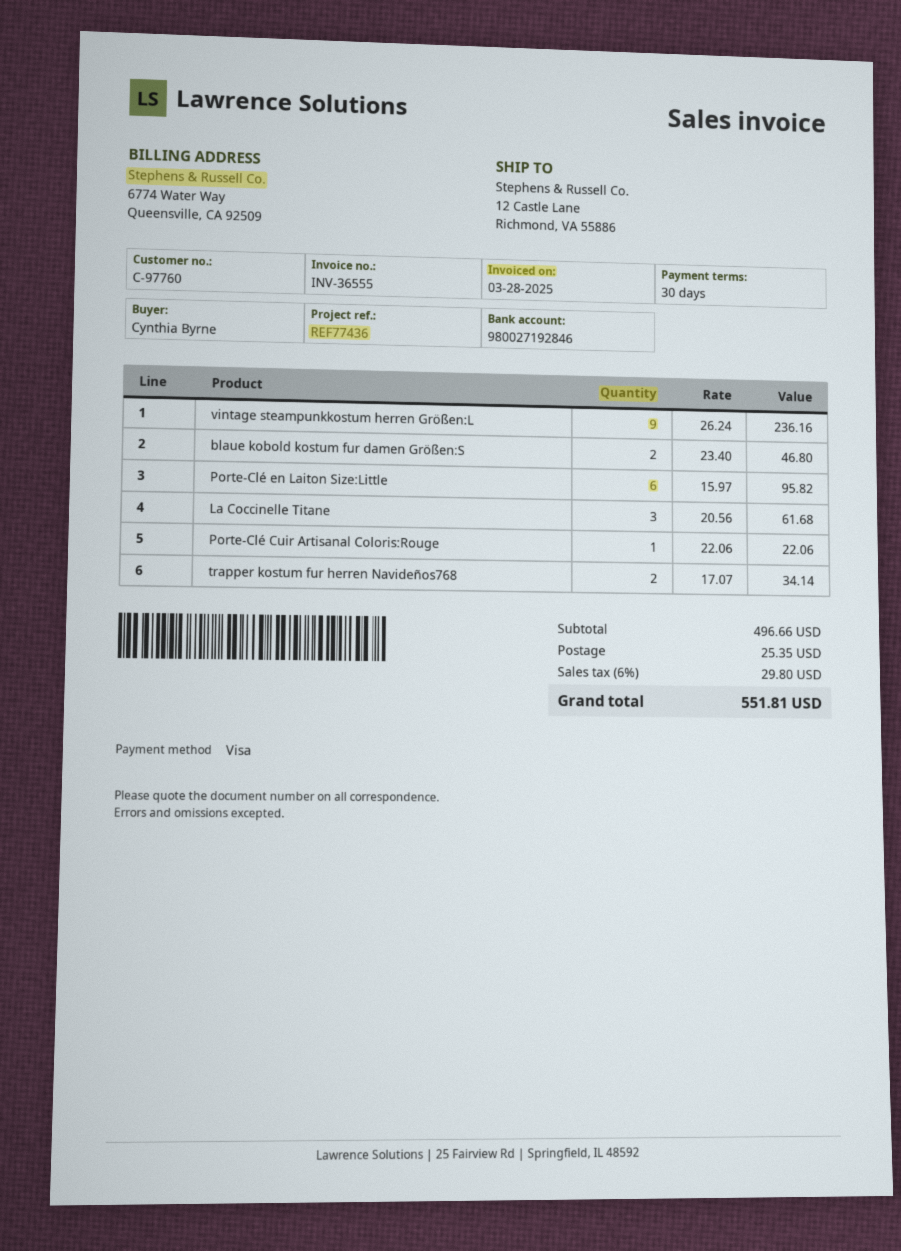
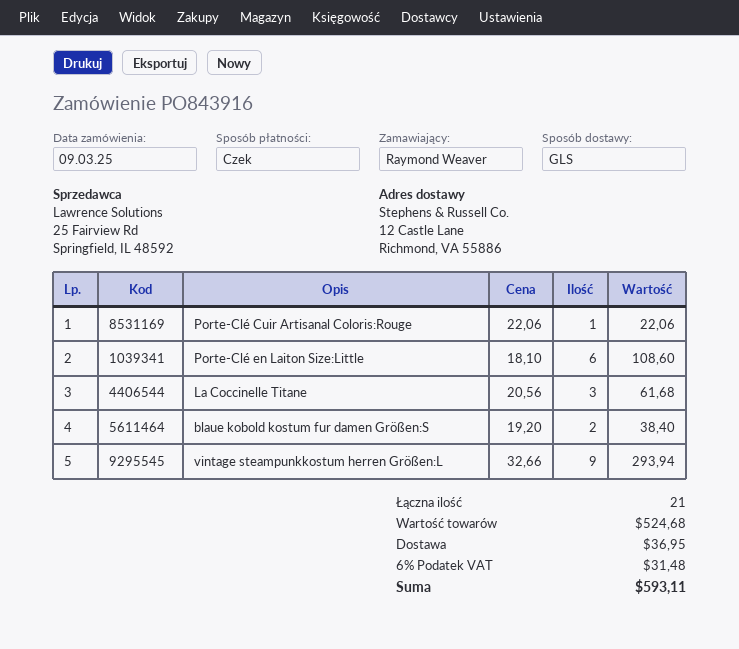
ordered by: Cynthia Byrne -> Raymond Weaver
payment method: Visa -> cheque
vintage steampunkkostum herren Größen:L: 9 x 26.24 = 236.16 -> 9 x 32.66 = 293.94
blaue kobold kostum fur damen Größen:S: 2 x 23.40 = 46.80 -> 2 x 19.20 = 38.40
Porte-Clé en Laiton Size:Little: 6 x 15.97 = 95.82 -> 6 x 18.10 = 108.60
trapper kostum fur herren Navideños768: 2 x 17.07 = 34.14 -> none
subtotal: 496.66 -> 524.68
shipping: 25.35 -> 36.95
tax: 6% = 29.80 -> 6% = 31.48
total: 551.81 -> 593.11

